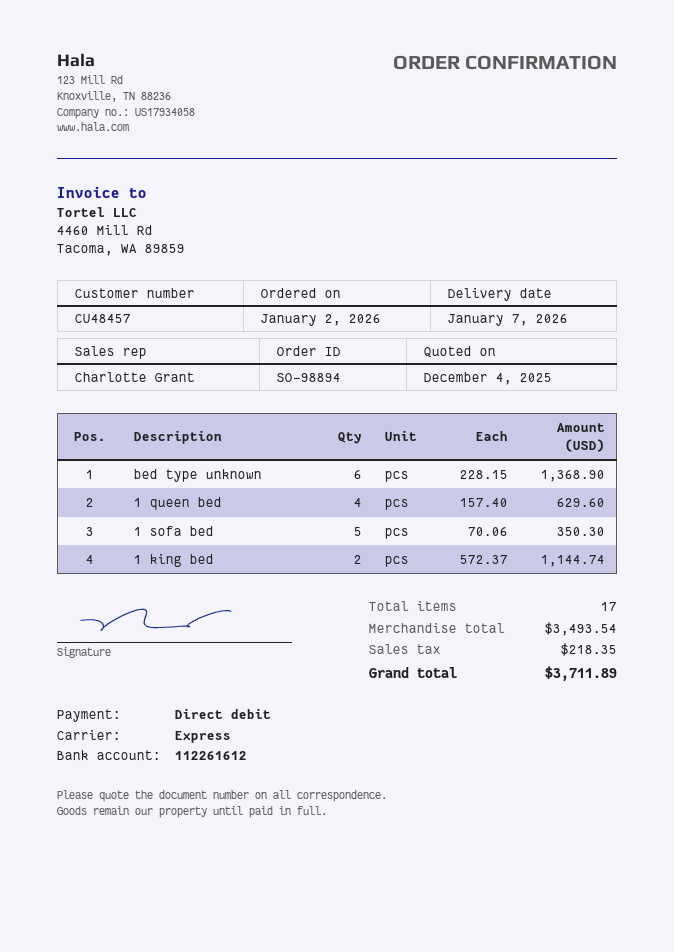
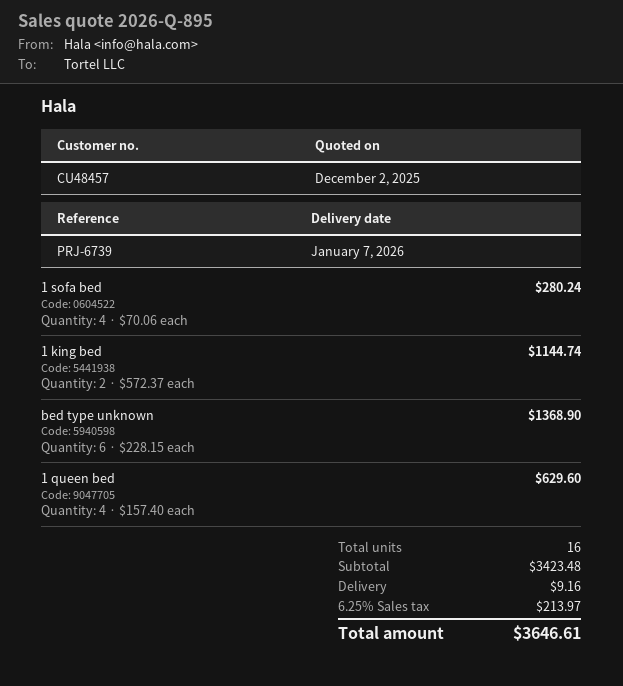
quote date: 2025-12-04 -> 2025-12-02
1 sofa bed: 5 x 70.06 = 350.30 -> 4 x 70.06 = 280.24
total quantity: 17 -> 16
subtotal: 3493.54 -> 3423.48
shipping: none -> 9.16
tax: 218.35 -> 213.97
total: 3711.89 -> 3646.61

